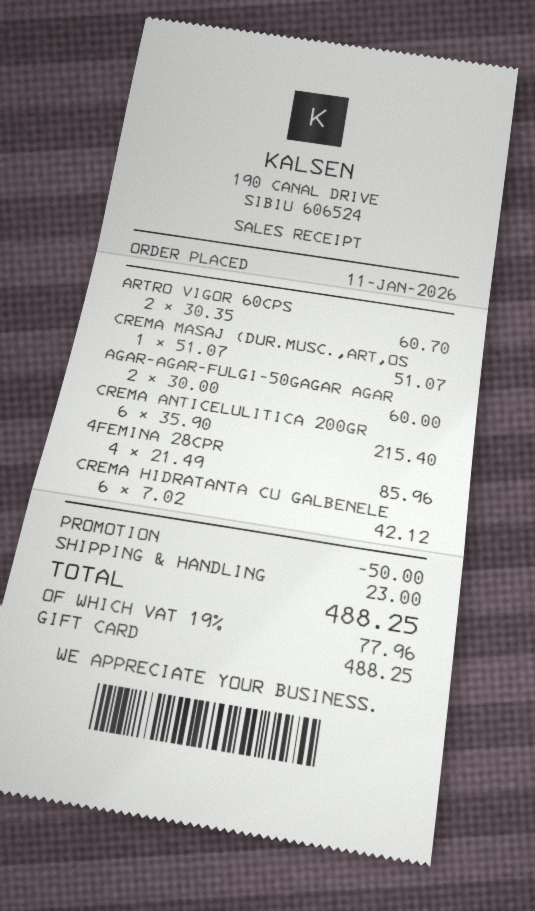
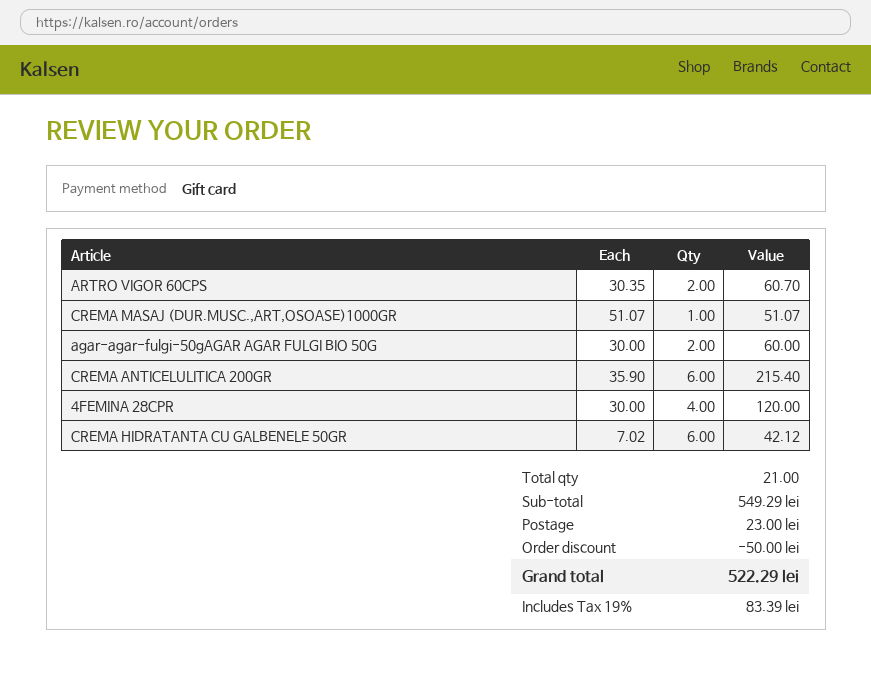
4FEMINA 28CPR: 4 x 21.49 = 85.96 -> 4 x 30.00 = 120.00
tax: 19% = 77.96 -> 19% = 83.39
total: 488.25 -> 522.29

